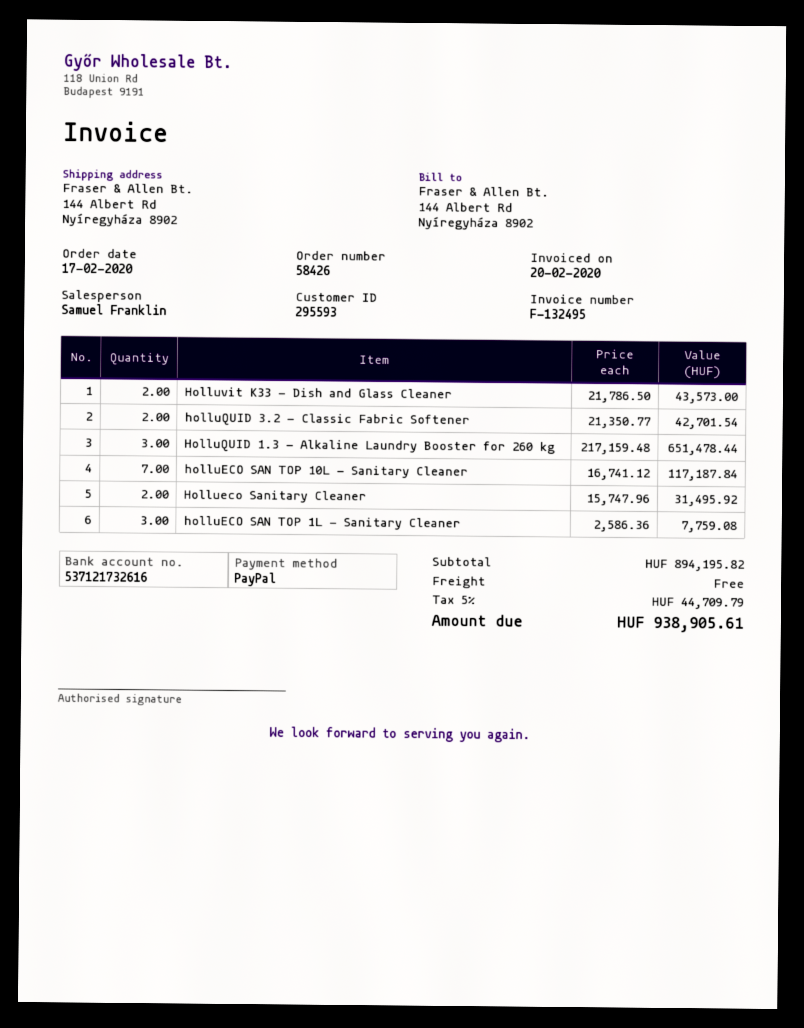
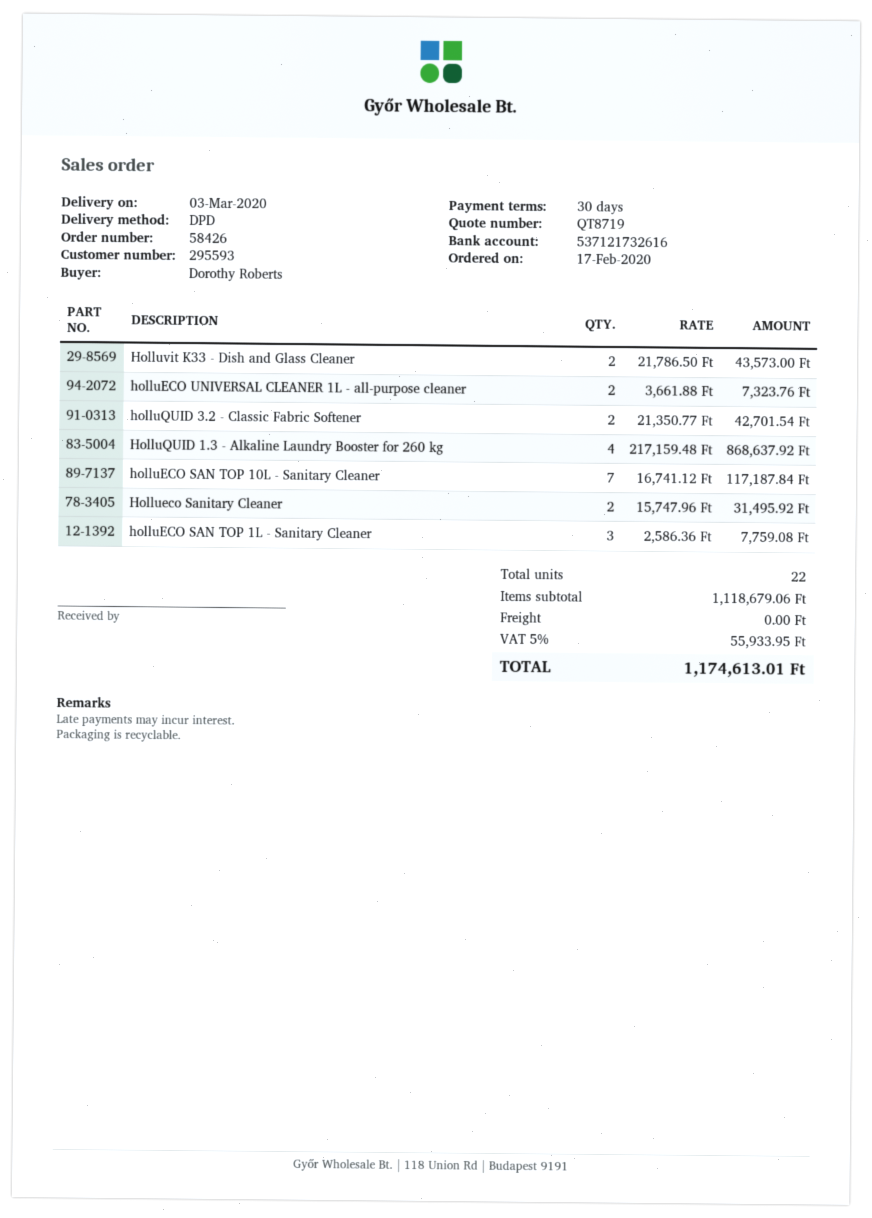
HolluQUID 1.3 - Alkaline Laundry Booster for 260 kg: 3 x 217159.48 = 651478.44 -> 4 x 217159.48 = 868637.92
holluECO UNIVERSAL CLEANER 1L - all-purpose cleaner: none -> 2 x 3661.88 = 7323.76
subtotal: 894195.82 -> 1118679.06
tax: 5% = 44709.79 -> 5% = 55933.95
total: 938905.61 -> 1174613.01

